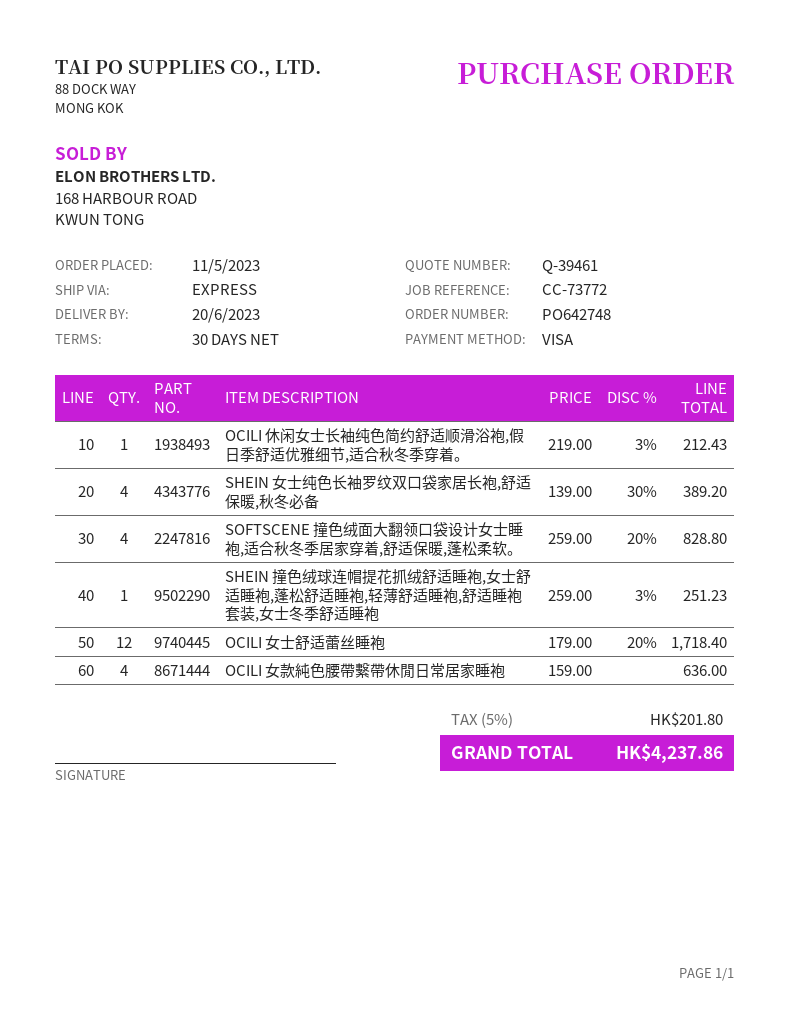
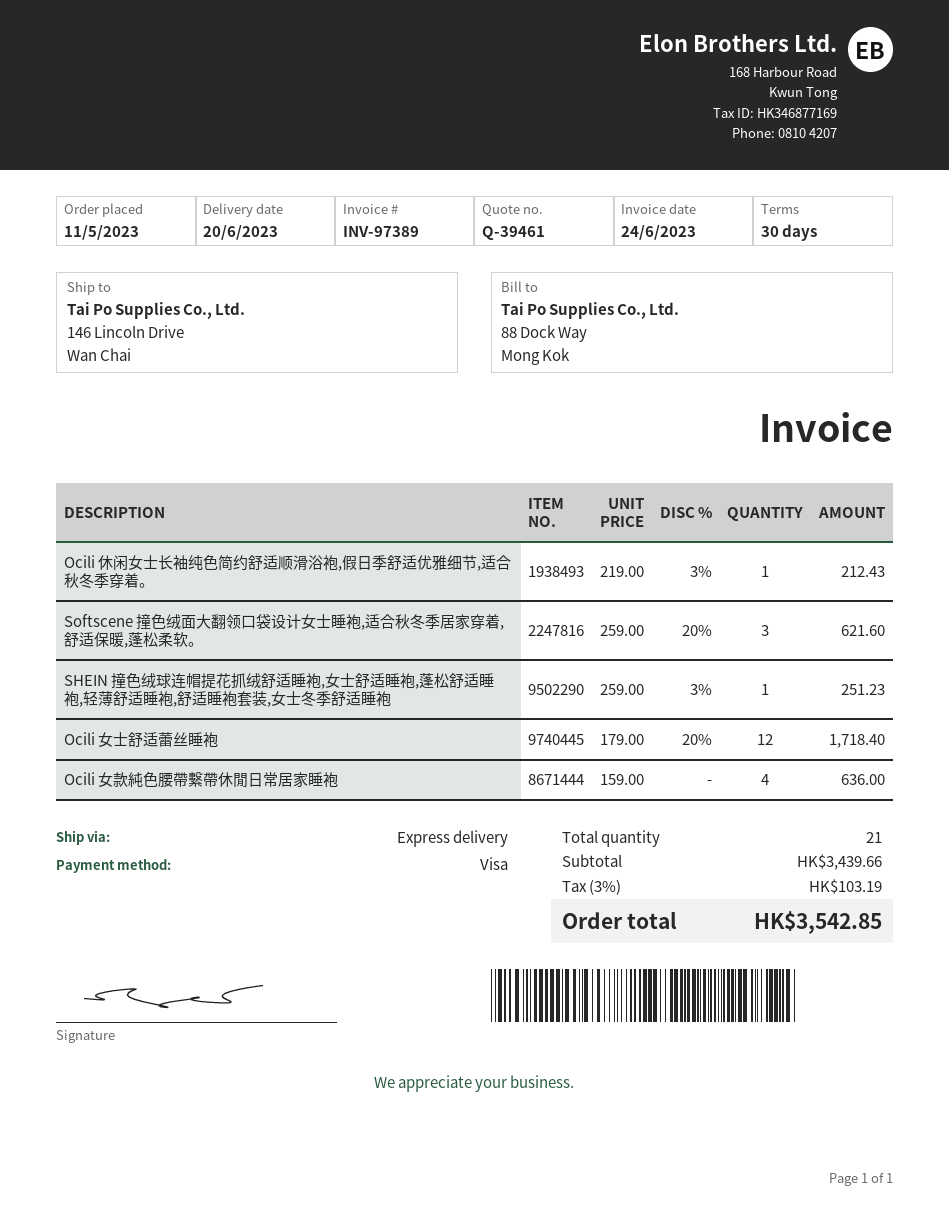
SHEIN 女士纯色长袖罗纹双口袋家居长袍,舒适保暖,秋冬必备: 4 x 139.00 - 30% = 389.20 -> none
SOFTSCENE 撞色绒面大翻领口袋设计女士睡袍,适合秋冬季居家穿着,舒适保暖,蓬松柔软。: 4 x 259.00 - 20% = 828.80 -> 3 x 259.00 - 20% = 621.60
tax: 5% = 201.80 -> 3% = 103.19
total: 4237.86 -> 3542.85

